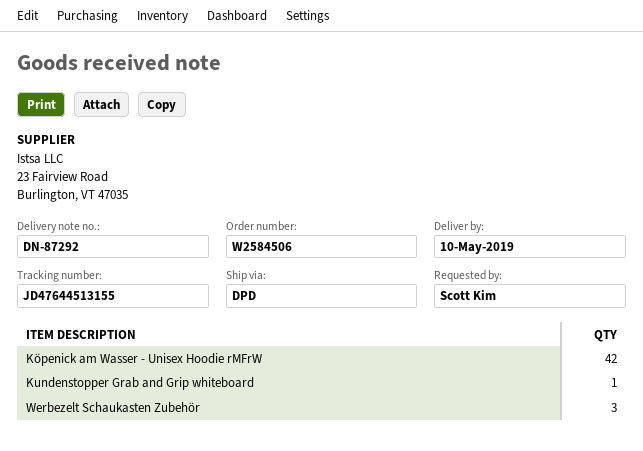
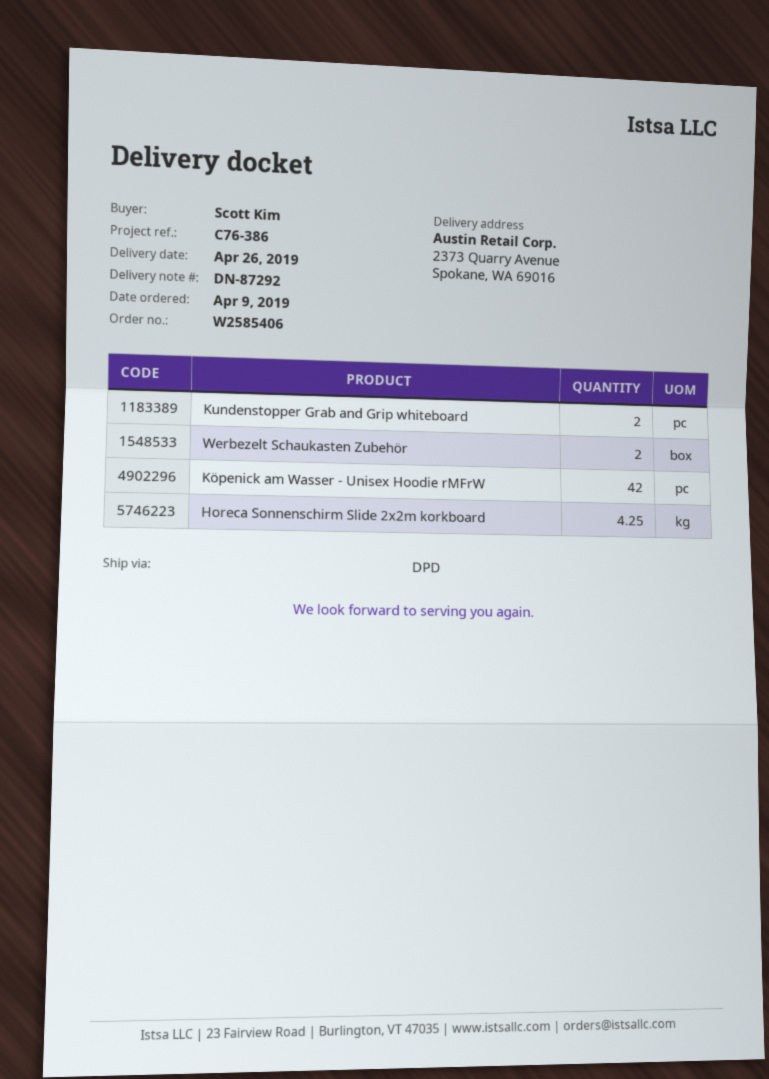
order number: W2584506 -> W2585406
delivery date: 2019-05-10 -> 2019-04-26
Kundenstopper Grab and Grip whiteboard: 1 -> 2
Werbezelt Schaukasten Zubehör: 3 -> 2
Horeca Sonnenschirm Slide 2x2m korkboard: none -> 4.25

